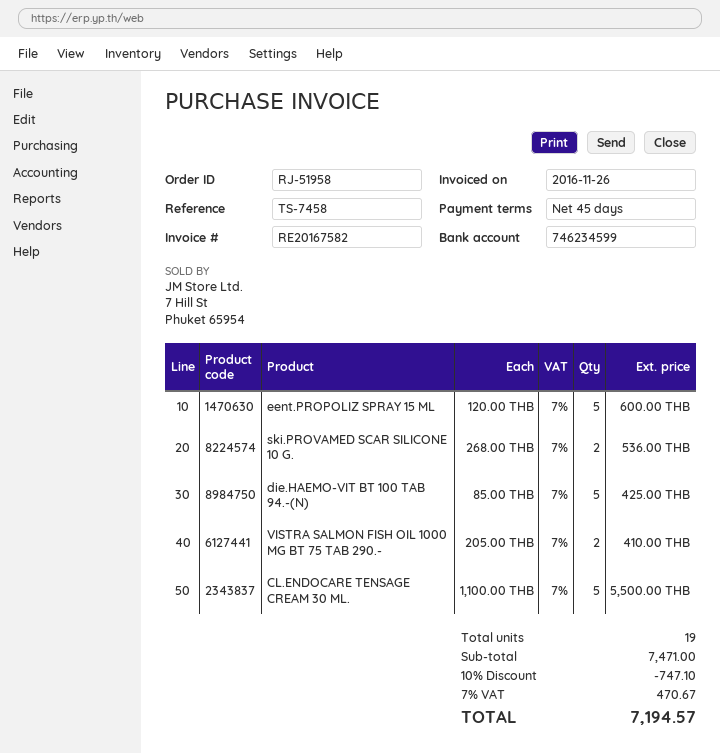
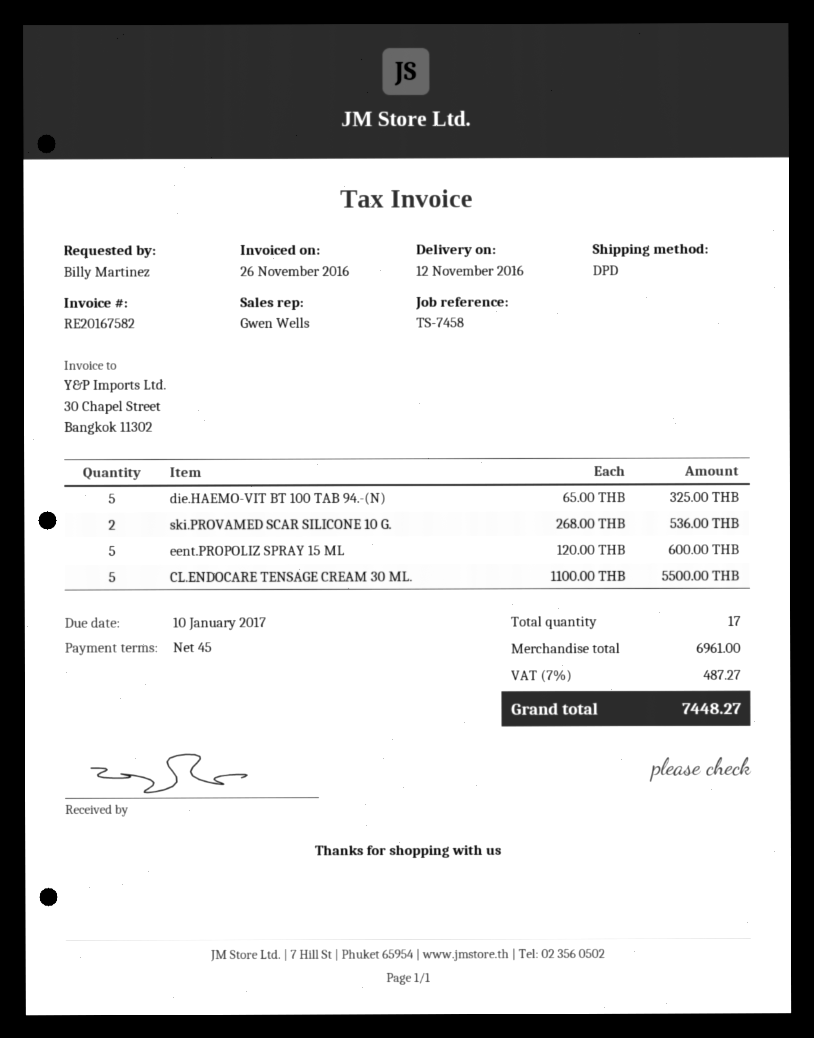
die.HAEMO-VIT BT 100 TAB 94.-(N): 5 x 85.00 = 425.00 -> 5 x 65.00 = 325.00
VISTRA SALMON FISH OIL 1000 MG BT 75 TAB 290.-: 2 x 205.00 = 410.00 -> none
total quantity: 19 -> 17
subtotal: 7471.00 -> 6961.00
discount: 10% = 747.10 -> none
tax: 7% = 470.67 -> 7% = 487.27
total: 7194.57 -> 7448.27

